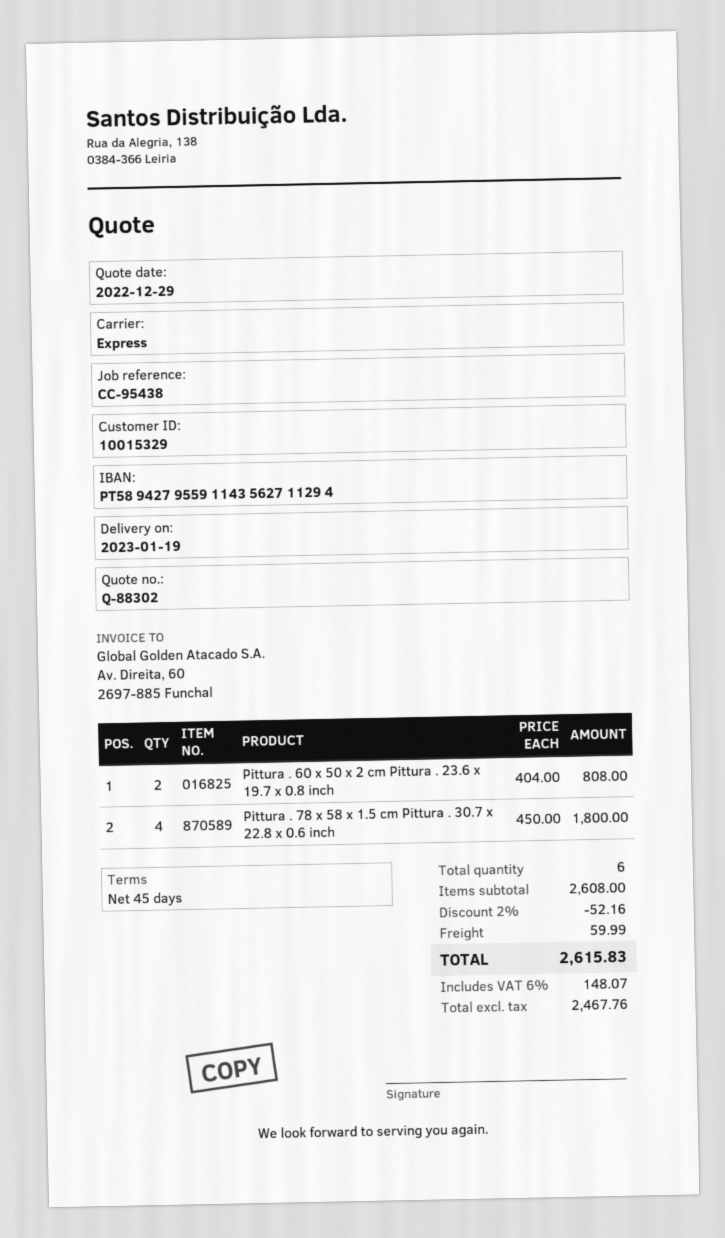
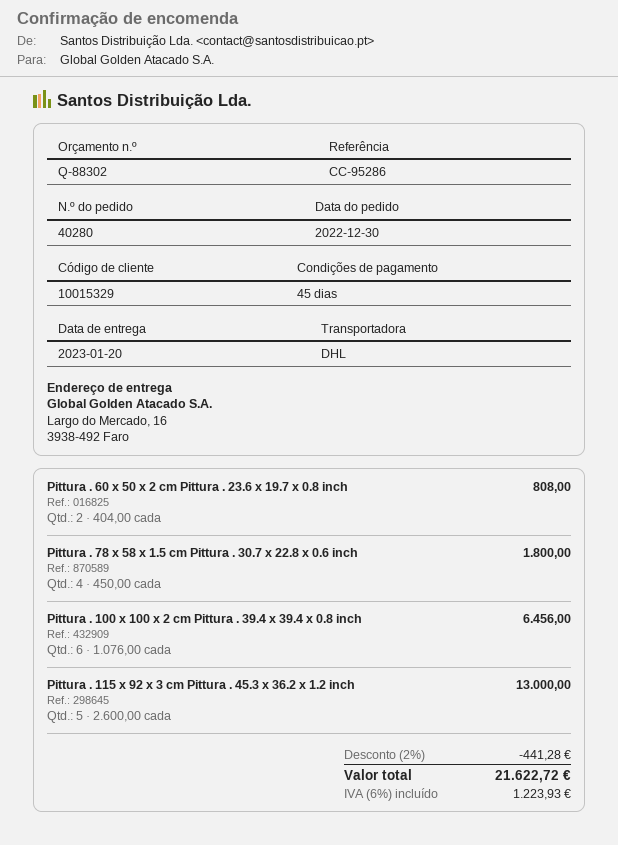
delivery date: 2023-01-19 -> 2023-01-20
reference: CC-95438 -> CC-95286
shipping method: express -> DHL
Pittura . 100 x 100 x 2 cm Pittura . 39.4 x 39.4 x 0.8 inch: none -> 6 x 1076.00 = 6456.00
Pittura . 115 x 92 x 3 cm Pittura . 45.3 x 36.2 x 1.2 inch: none -> 5 x 2600.00 = 13000.00
discount: 2% = 52.16 -> 2% = 441.28
shipping: 59.99 -> none
tax: 6% = 148.07 -> 6% = 1223.93
total: 2615.83 -> 21622.72

